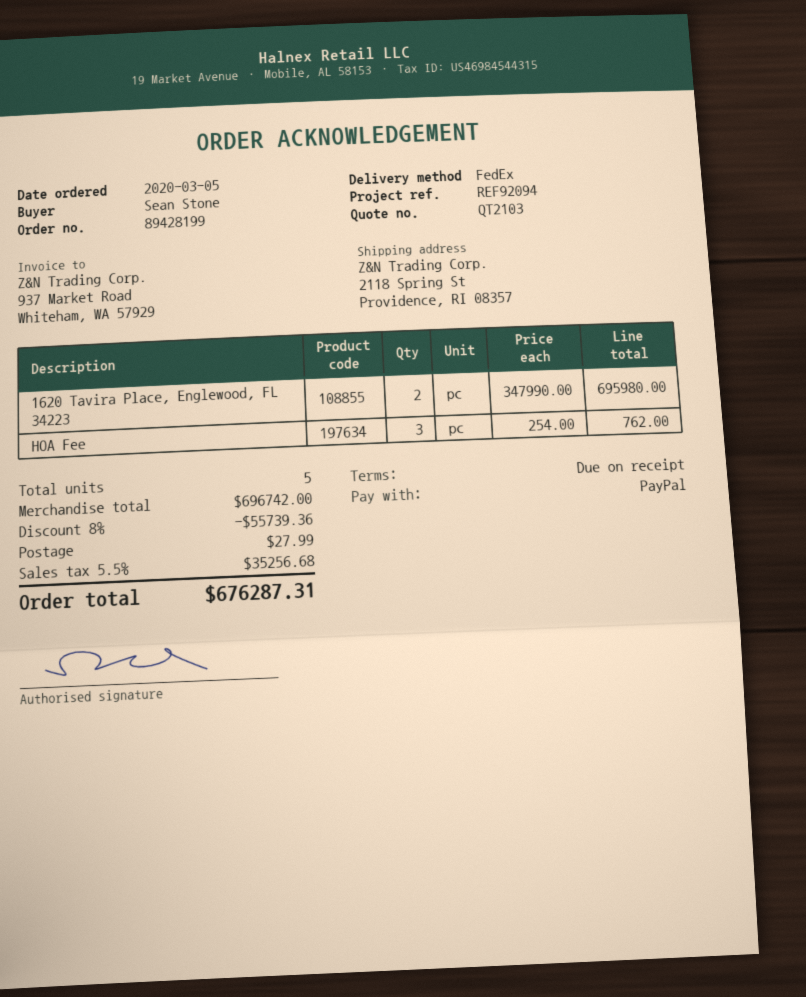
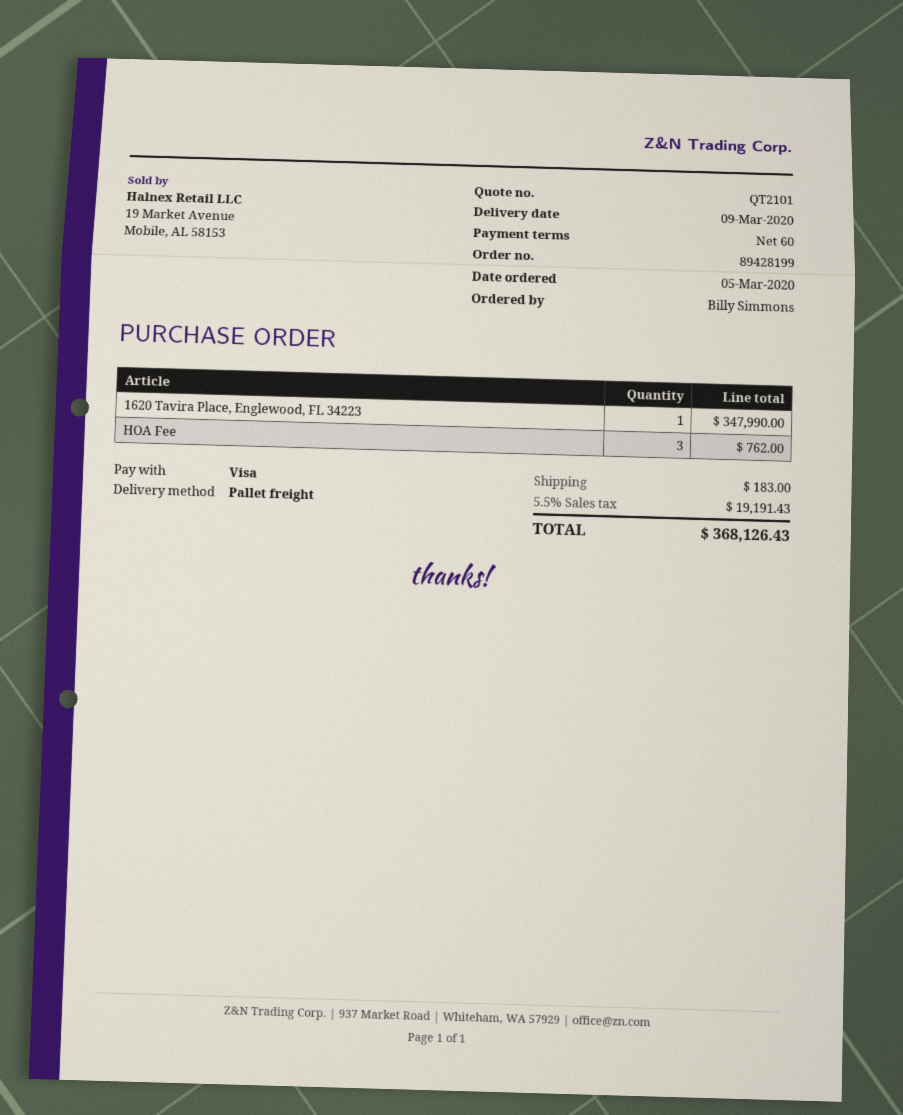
quote number: QT2103 -> QT2101
payment terms: on receipt -> 60 days
ordered by: Sean Stone -> Billy Simmons
payment method: PayPal -> Visa
shipping method: FedEx -> pallet freight
1620 Tavira Place, Englewood, FL 34223: 2 for 695980.00 -> 1 for 347990.00
discount: 8% = 55739.36 -> none
shipping: 27.99 -> 183.00
tax: 5.5% = 35256.68 -> 5.5% = 19191.43
total: 676287.31 -> 368126.43

